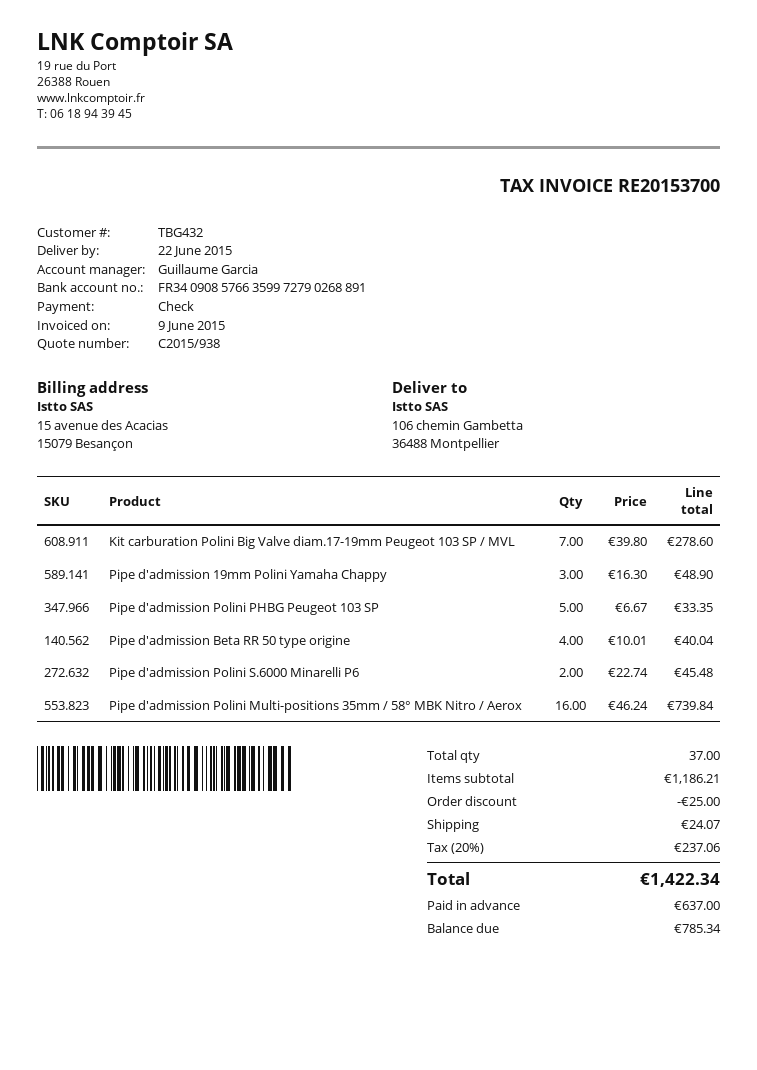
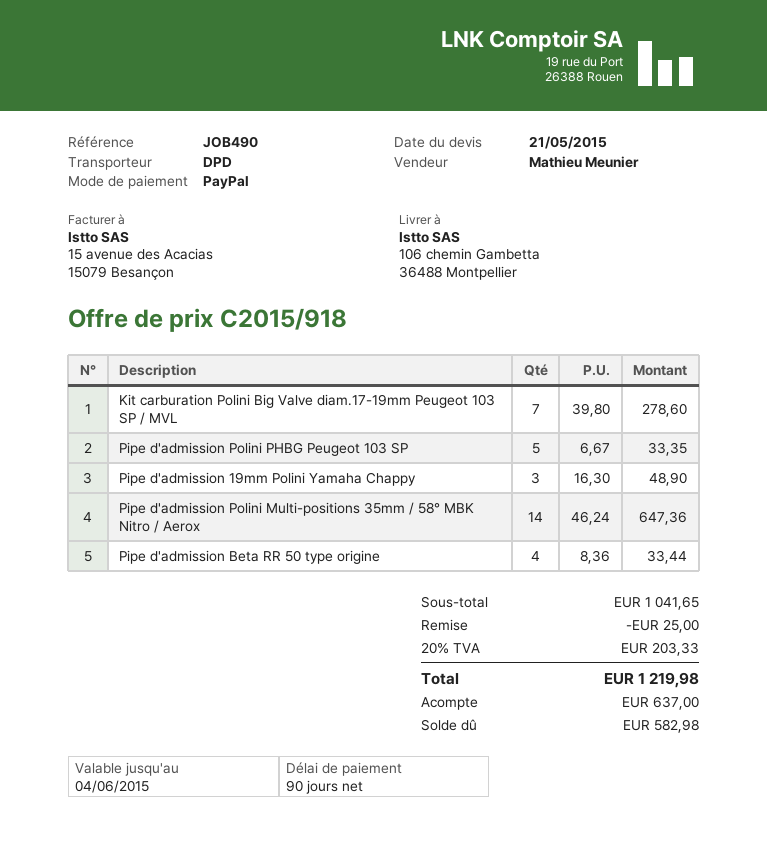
quote number: C2015/938 -> C2015/918
sales rep: Guillaume Garcia -> Mathieu Meunier
payment method: cheque -> PayPal
Pipe d'admission Beta RR 50 type origine: 4 x 10.01 = 40.04 -> 4 x 8.36 = 33.44
Pipe d'admission Polini S.6000 Minarelli P6: 2 x 22.74 = 45.48 -> none
Pipe d'admission Polini Multi-positions 35mm / 58° MBK Nitro / Aerox: 16 x 46.24 = 739.84 -> 14 x 46.24 = 647.36
subtotal: 1186.21 -> 1041.65
shipping: 24.07 -> none
tax: 20% = 237.06 -> 20% = 203.33
total: 1422.34 -> 1219.98
balance: 785.34 -> 582.98

